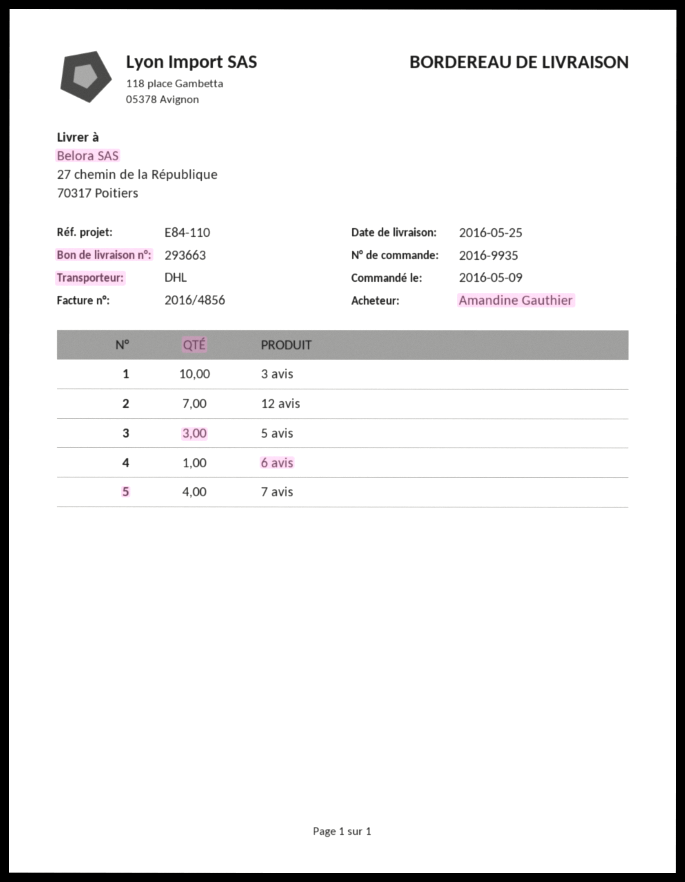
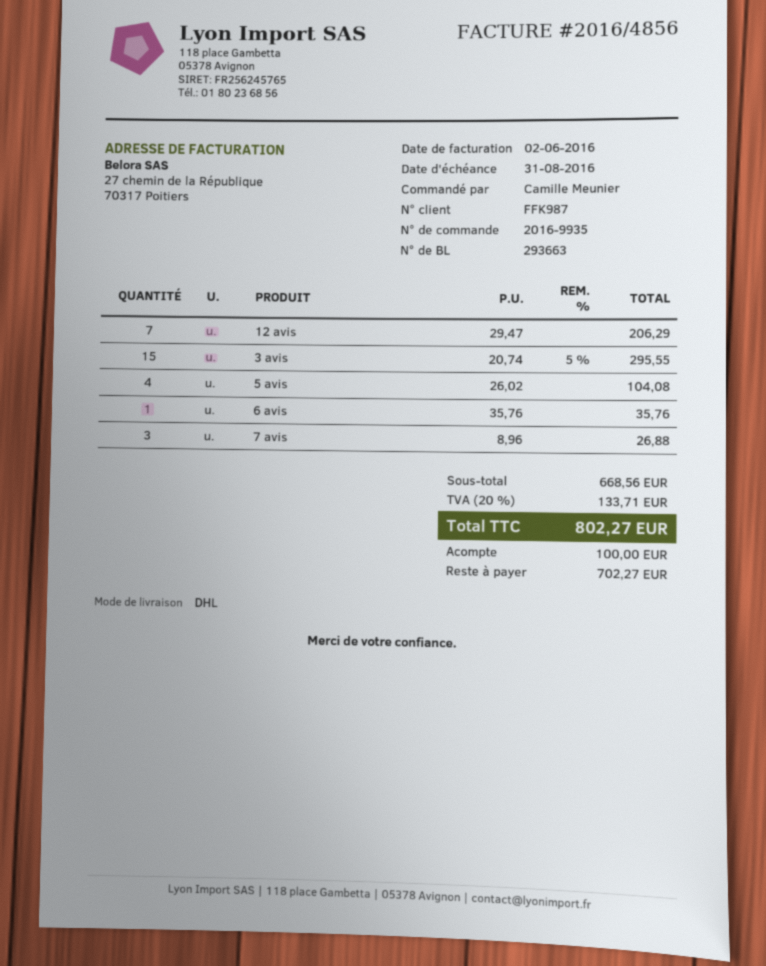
ordered by: Amandine Gauthier -> Camille Meunier
3 avis: 10 -> 15
5 avis: 3 -> 4
7 avis: 4 -> 3

